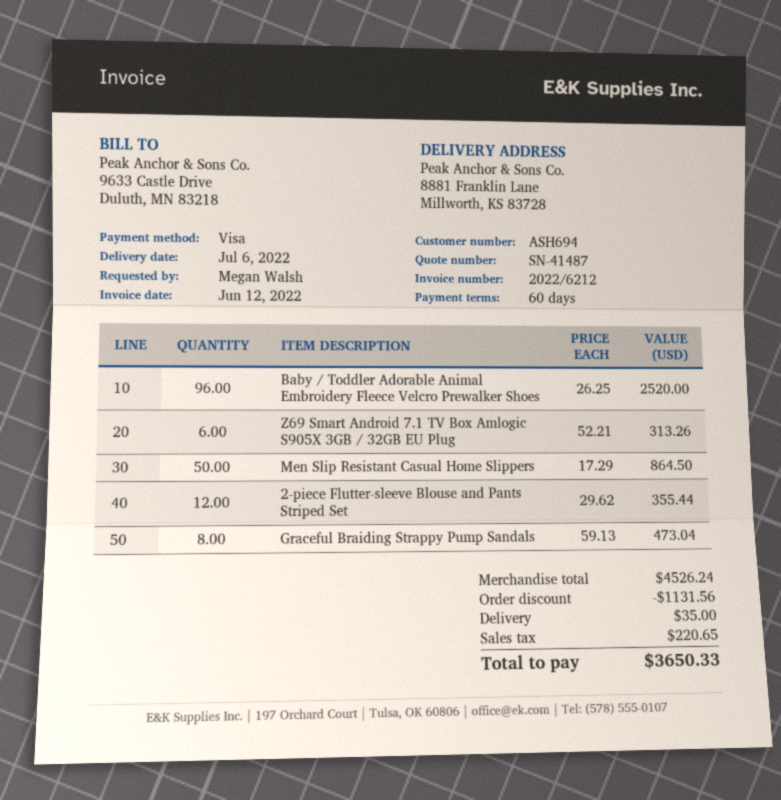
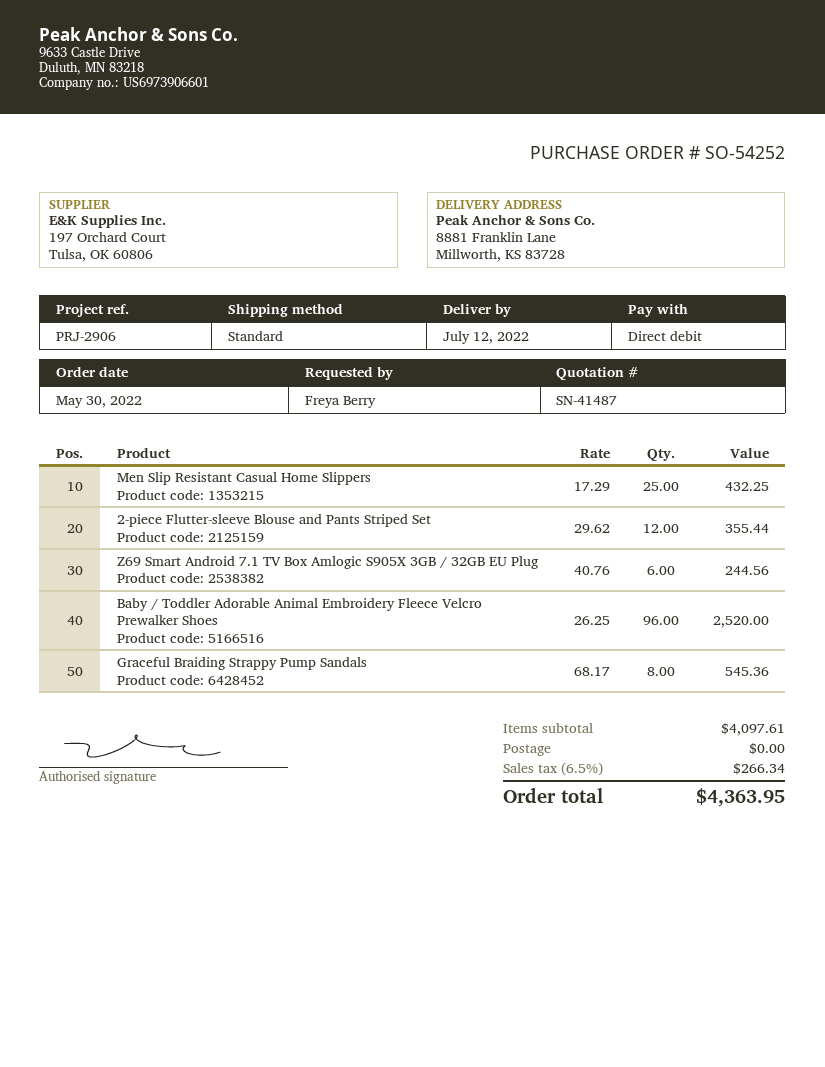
delivery date: 2022-07-06 -> 2022-07-12
ordered by: Megan Walsh -> Freya Berry
payment method: Visa -> direct debit
Z69 Smart Android 7.1 TV Box Amlogic S905X 3GB / 32GB EU Plug: 6 x 52.21 = 313.26 -> 6 x 40.76 = 244.56
Men Slip Resistant Casual Home Slippers: 50 x 17.29 = 864.50 -> 25 x 17.29 = 432.25
Graceful Braiding Strappy Pump Sandals: 8 x 59.13 = 473.04 -> 8 x 68.17 = 545.36
subtotal: 4526.24 -> 4097.61
discount: 1131.56 -> none
shipping: 35.00 -> 0.00
tax: 220.65 -> 266.34
total: 3650.33 -> 4363.95

